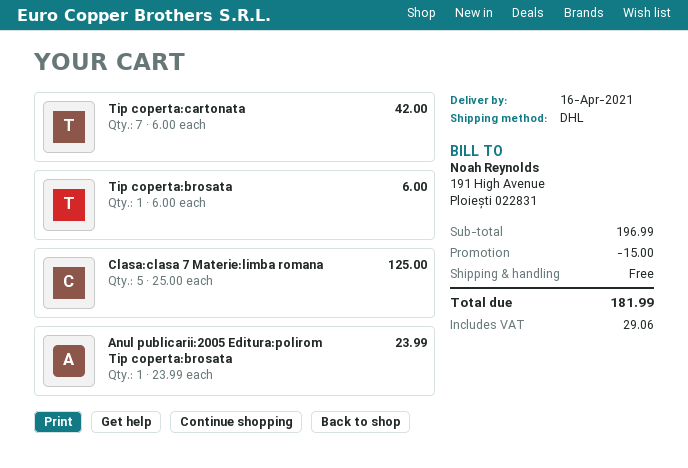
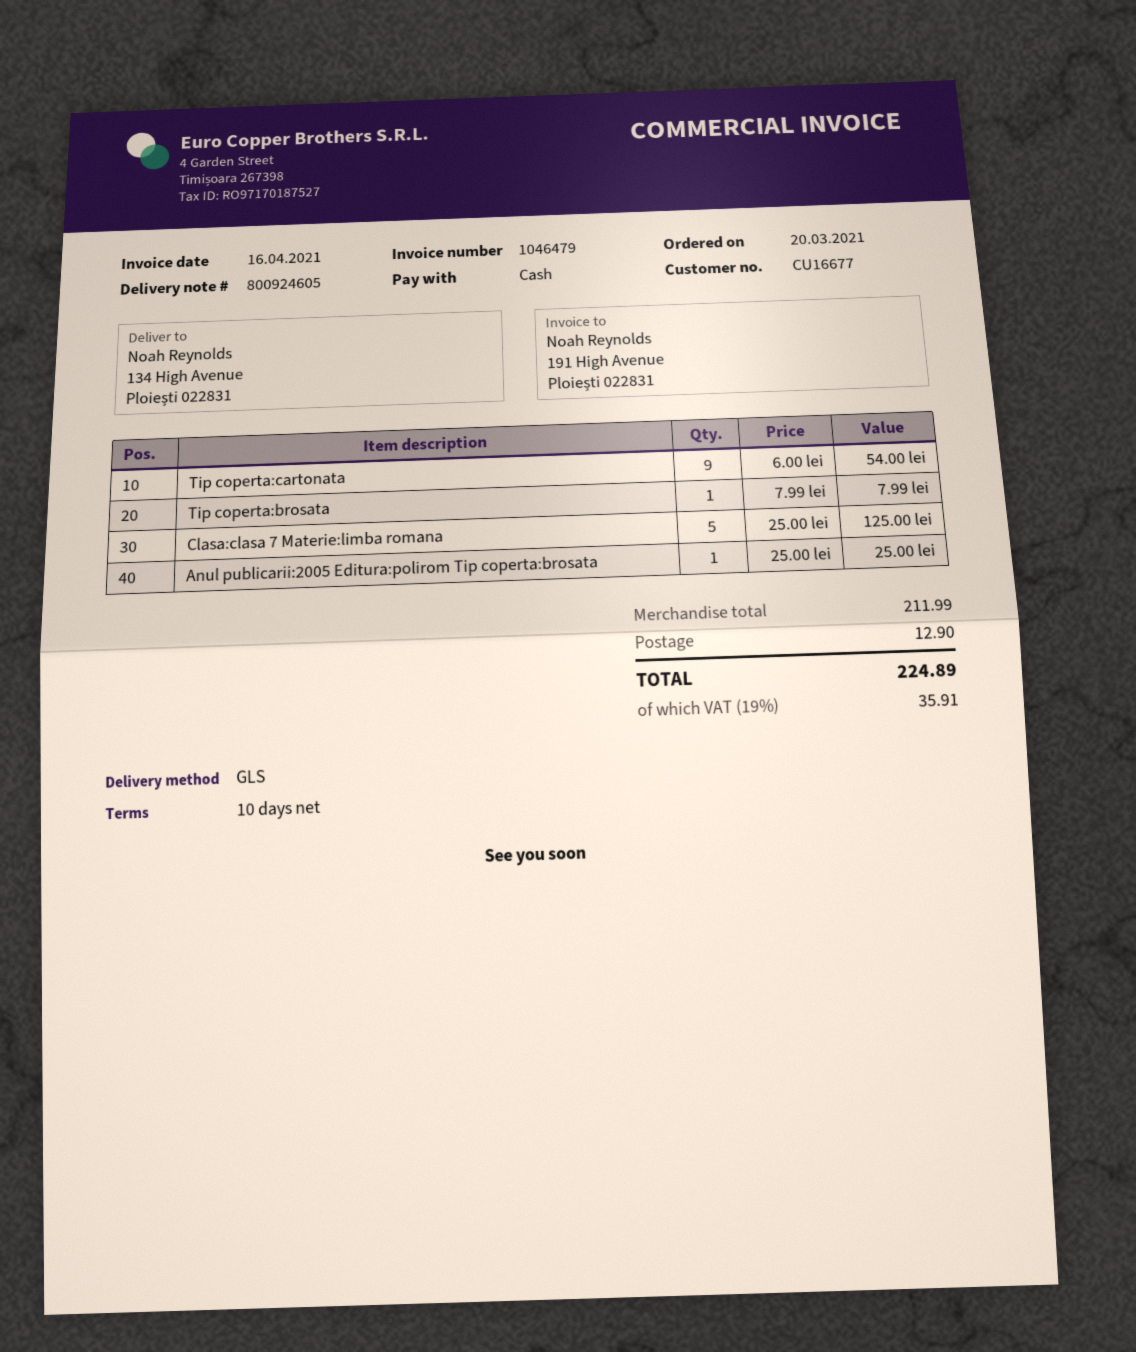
shipping method: DHL -> GLS
Tip coperta:cartonata: 7 x 6.00 = 42.00 -> 9 x 6.00 = 54.00
Tip coperta:brosata: 1 x 6.00 = 6.00 -> 1 x 7.99 = 7.99
Anul publicarii:2005 Editura:polirom Tip coperta:brosata: 1 x 23.99 = 23.99 -> 1 x 25.00 = 25.00
subtotal: 196.99 -> 211.99
discount: 15.00 -> none
shipping: 0.00 -> 12.90
tax: 29.06 -> 35.91
total: 181.99 -> 224.89

